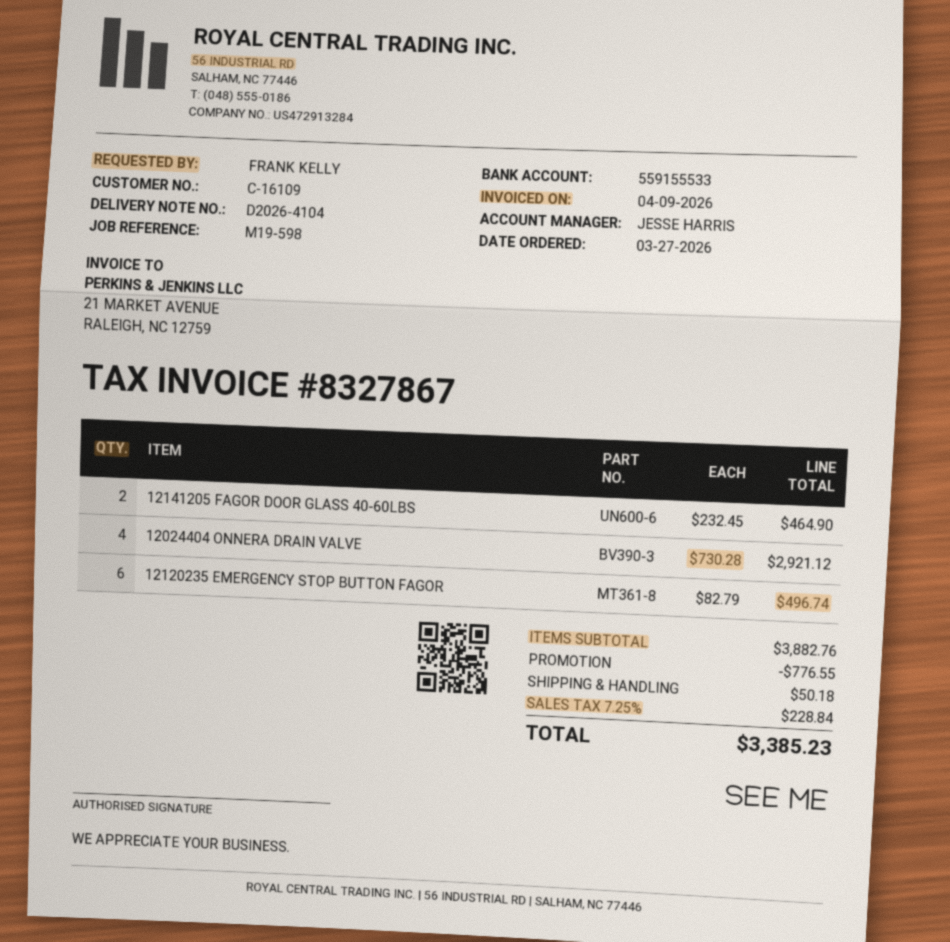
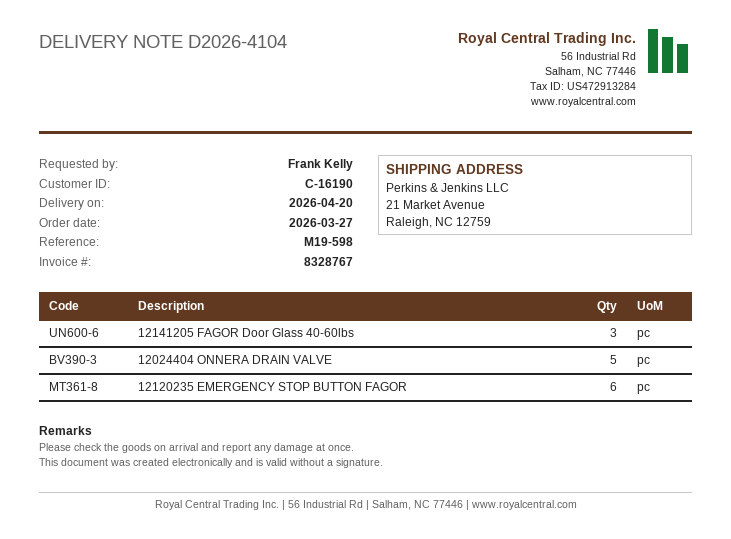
invoice number: 8327867 -> 8328767
customer number: C-16109 -> C-16190
12141205 FAGOR DOOR GLASS 40-60LBS: 2 -> 3
12024404 ONNERA DRAIN VALVE: 4 -> 5

